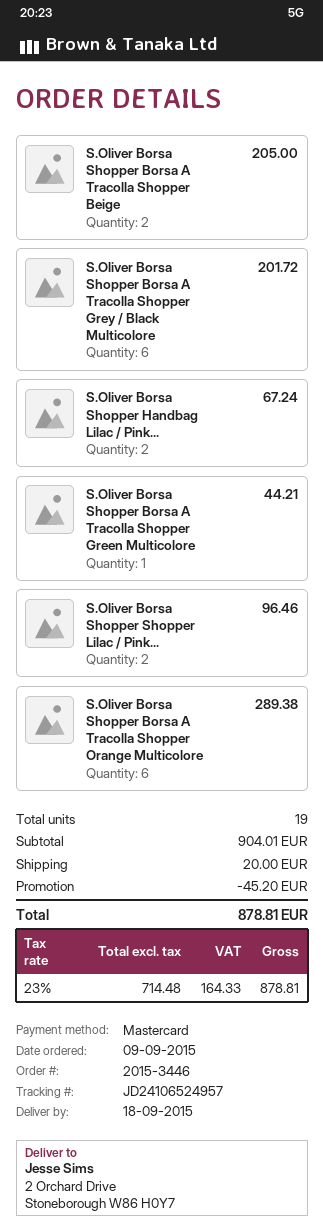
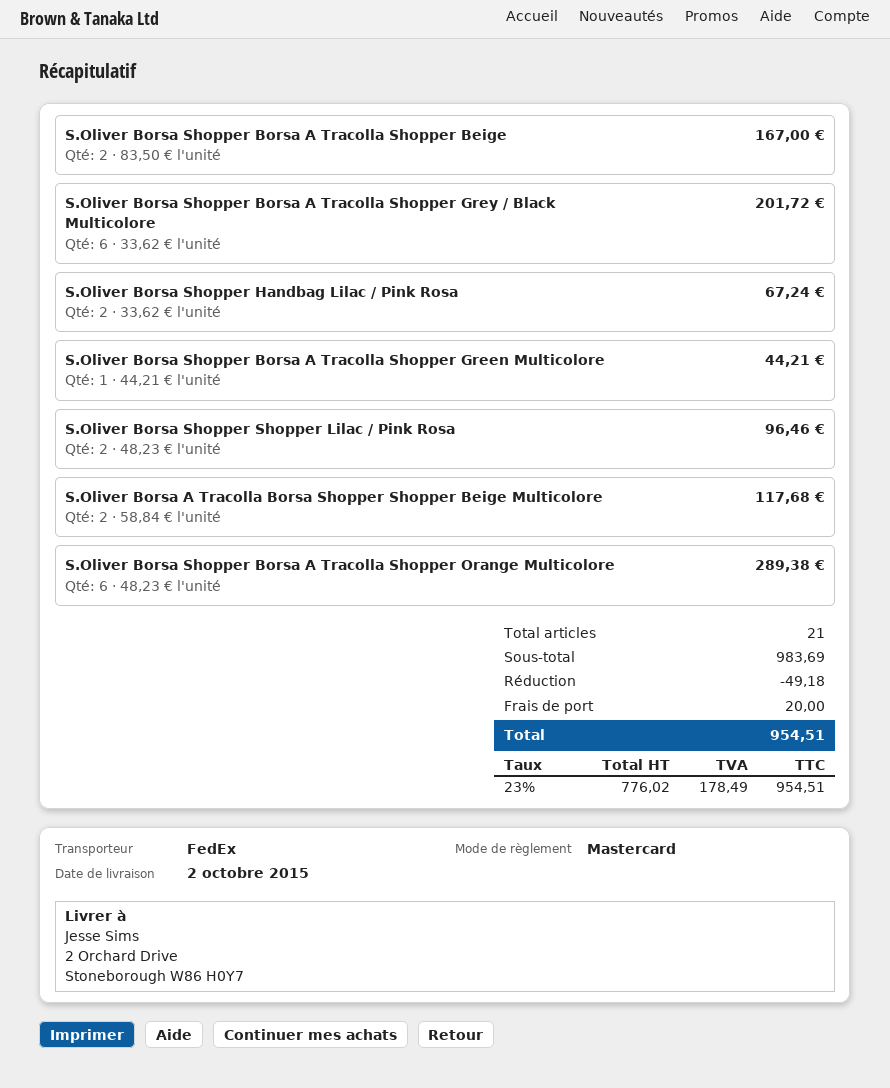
delivery date: 2015-09-18 -> 2015-10-02
S.Oliver Borsa Shopper Borsa A Tracolla Shopper Beige: 2 for 205.00 -> 2 for 167.00
S.Oliver Borsa A Tracolla Borsa Shopper Shopper Beige Multicolore: none -> 2 for 117.68
total quantity: 19 -> 21
subtotal: 904.01 -> 983.69
discount: 45.20 -> 49.18
net: 714.48 -> 776.02
tax: 23% = 164.33 -> 23% = 178.49
total: 878.81 -> 954.51

